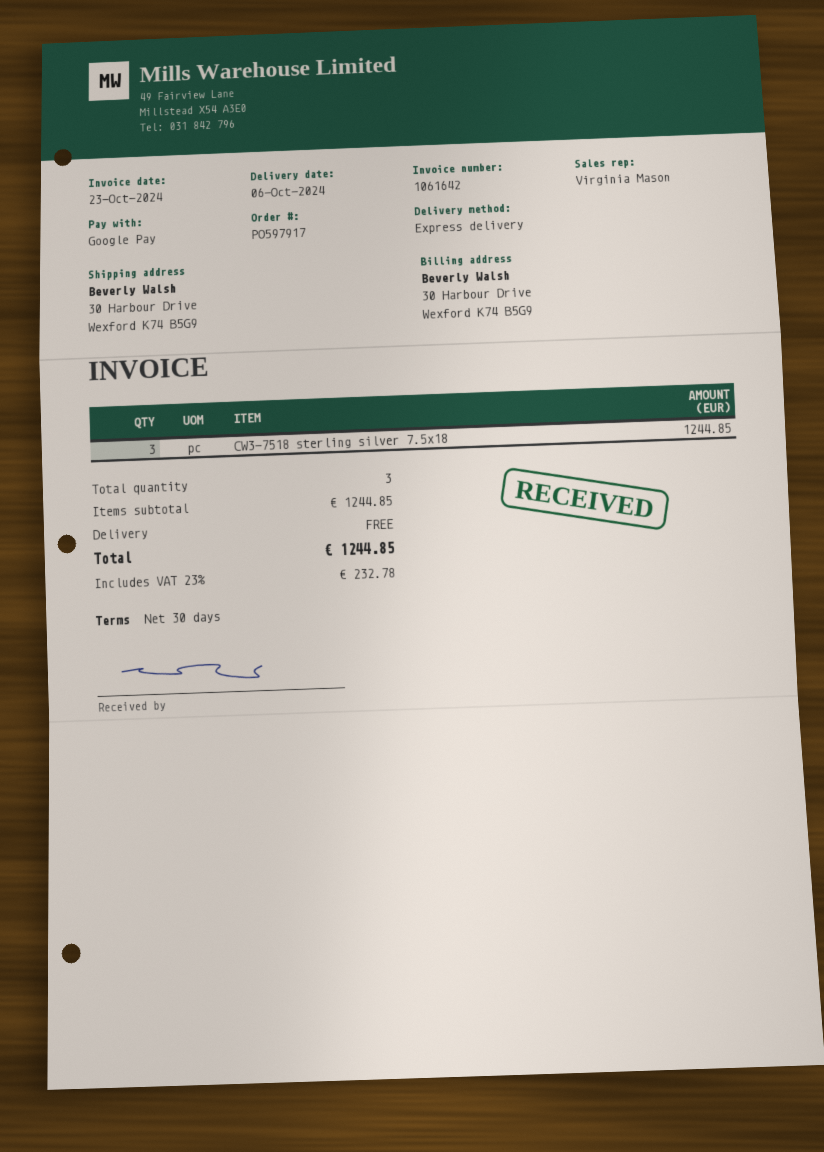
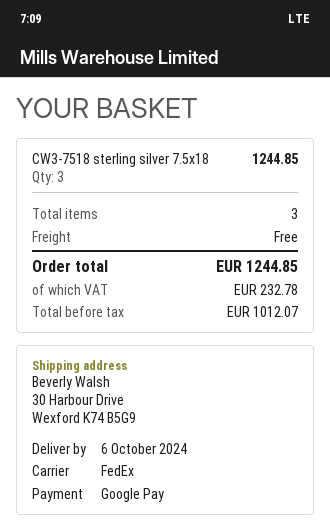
shipping method: express -> FedEx

